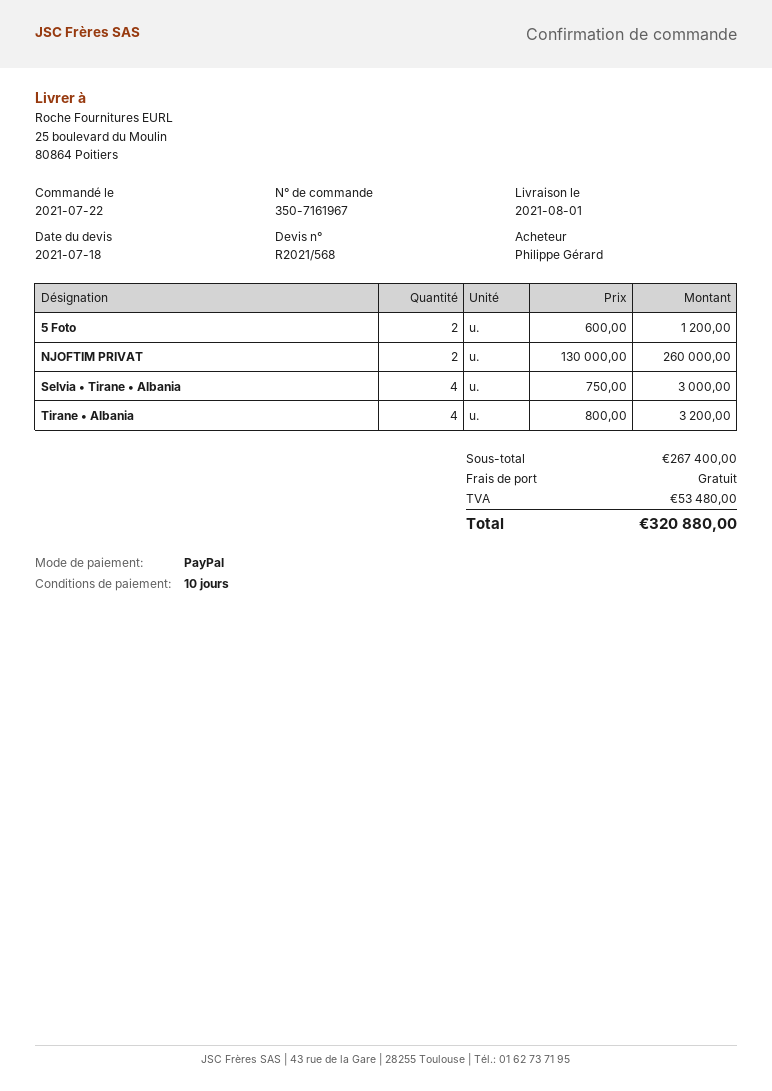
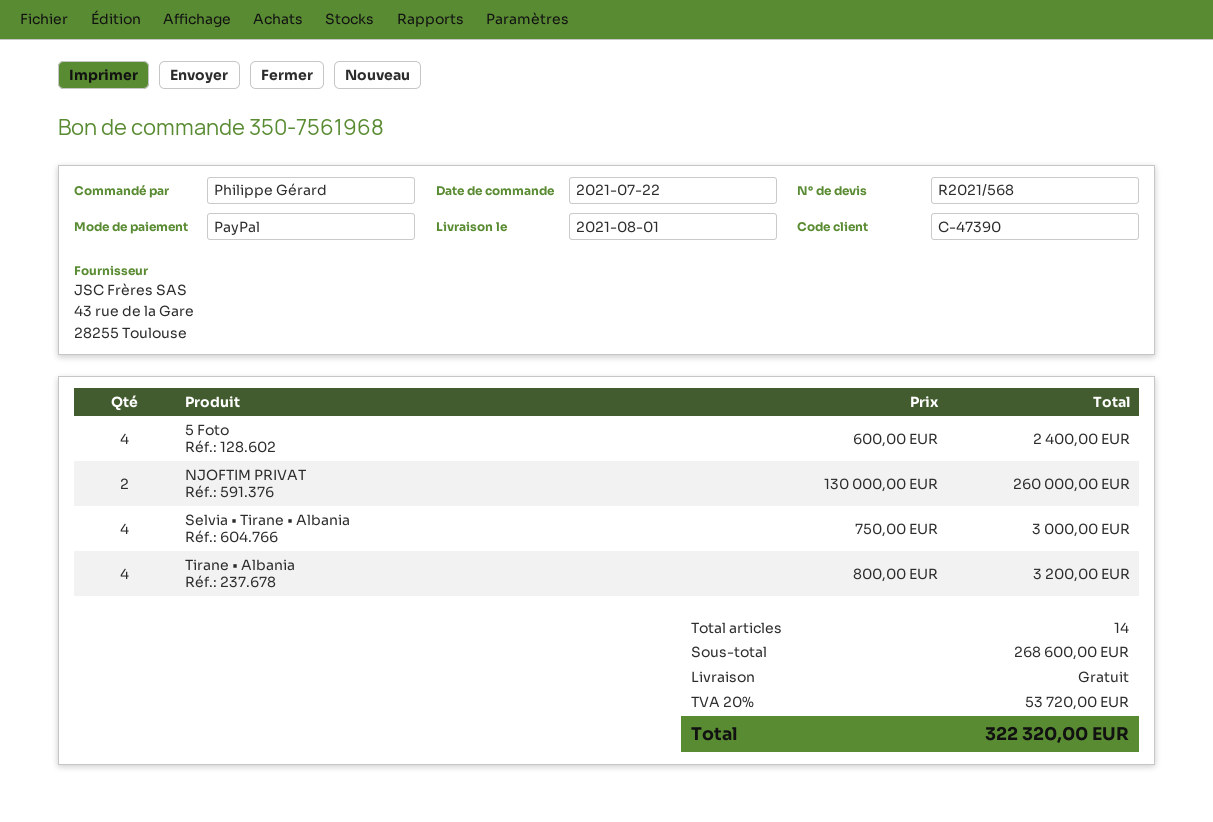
order number: 350-7161967 -> 350-7561968
5 Foto: 2 x 600.00 = 1200.00 -> 4 x 600.00 = 2400.00
subtotal: 267400.00 -> 268600.00
tax: 53480.00 -> 53720.00
total: 320880.00 -> 322320.00

